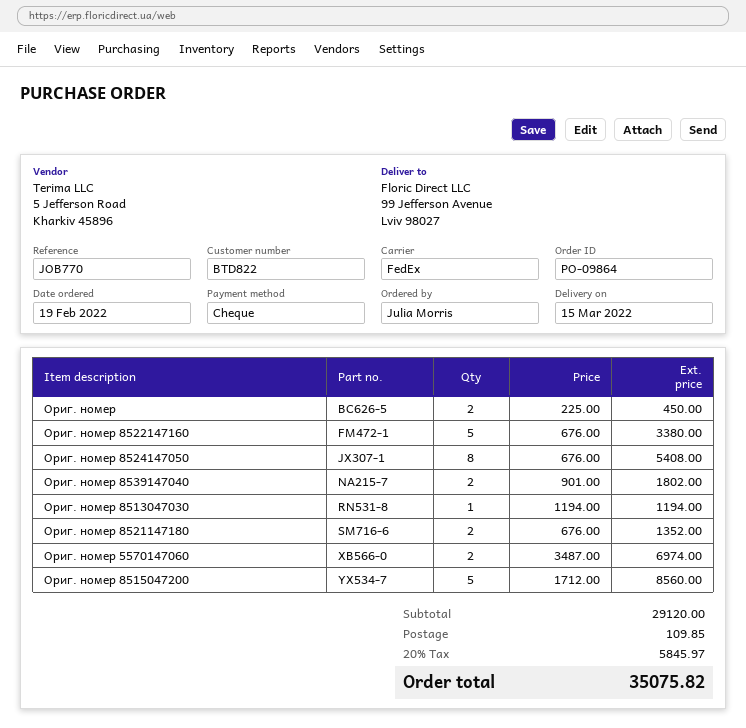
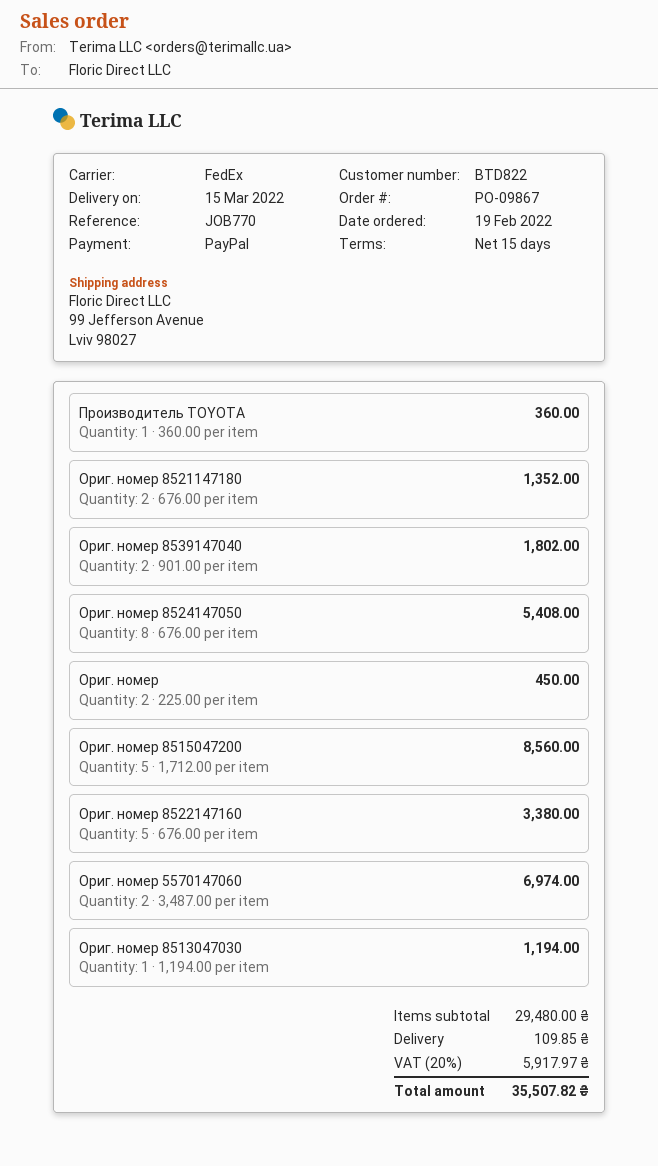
order number: PO-09864 -> PO-09867
payment method: cheque -> PayPal
Производитель TOYOTA: none -> 1 x 360.00 = 360.00
subtotal: 29120.00 -> 29480.00
tax: 20% = 5845.97 -> 20% = 5917.97
total: 35075.82 -> 35507.82

